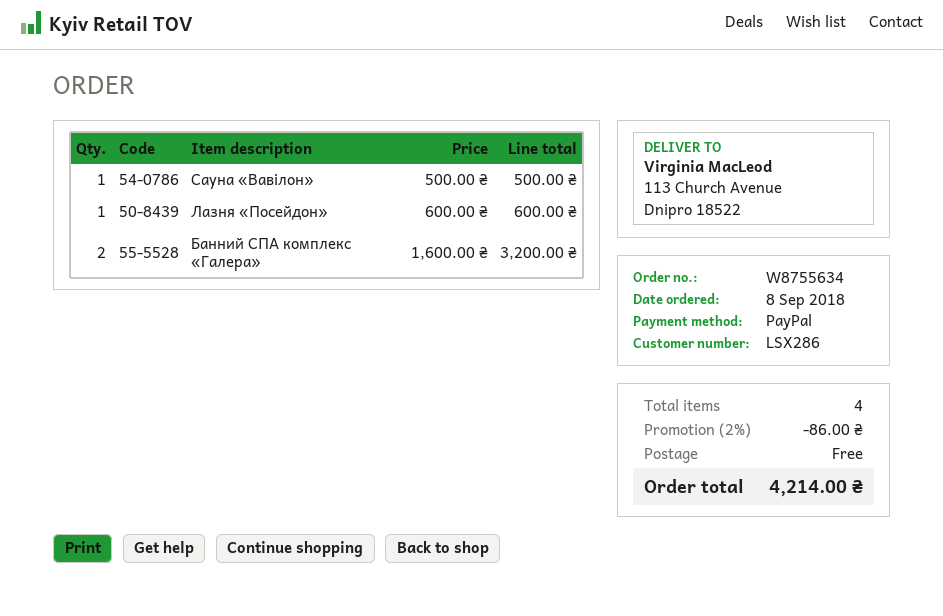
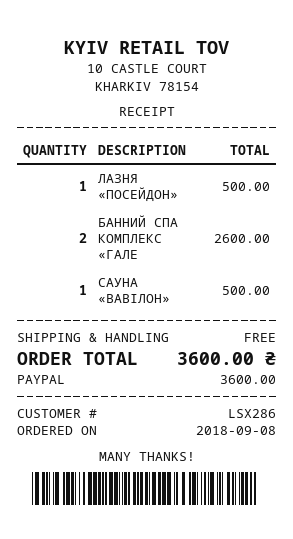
Лазня «Посейдон»: 1 for 600.00 -> 1 for 500.00
Банний СПА комплекс «Галера»: 2 for 3200.00 -> 2 for 2600.00
discount: 2% = 86.00 -> none
total: 4214.00 -> 3600.00

